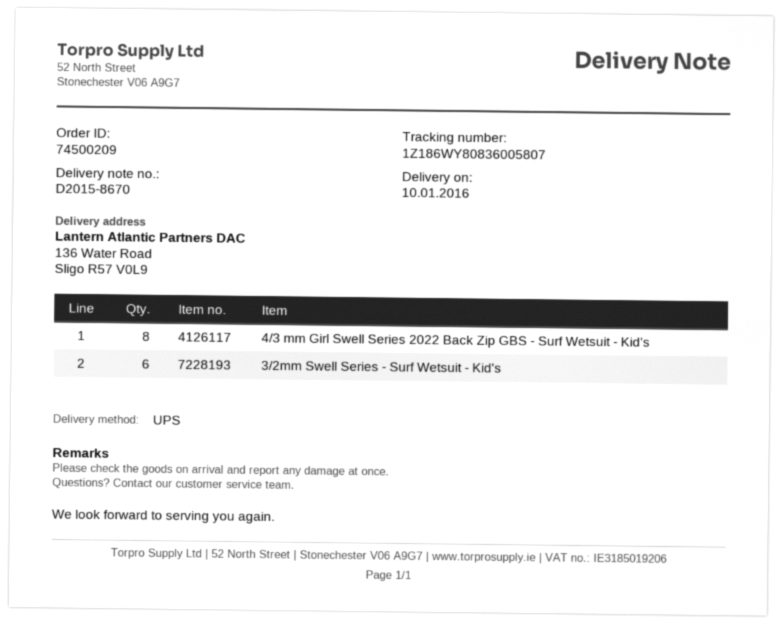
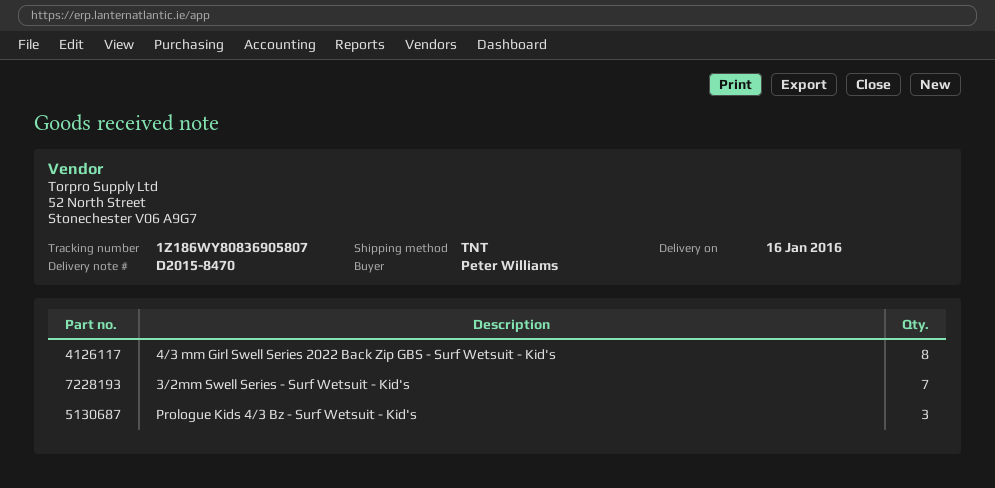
delivery note number: D2015-8670 -> D2015-8470
delivery date: 2016-01-10 -> 2016-01-16
shipping method: UPS -> TNT
tracking number: 1Z186WY80836005807 -> 1Z186WY80836905807
3/2mm Swell Series - Surf Wetsuit - Kid's: 6 -> 7
Prologue Kids 4/3 Bz - Surf Wetsuit - Kid's: none -> 3

